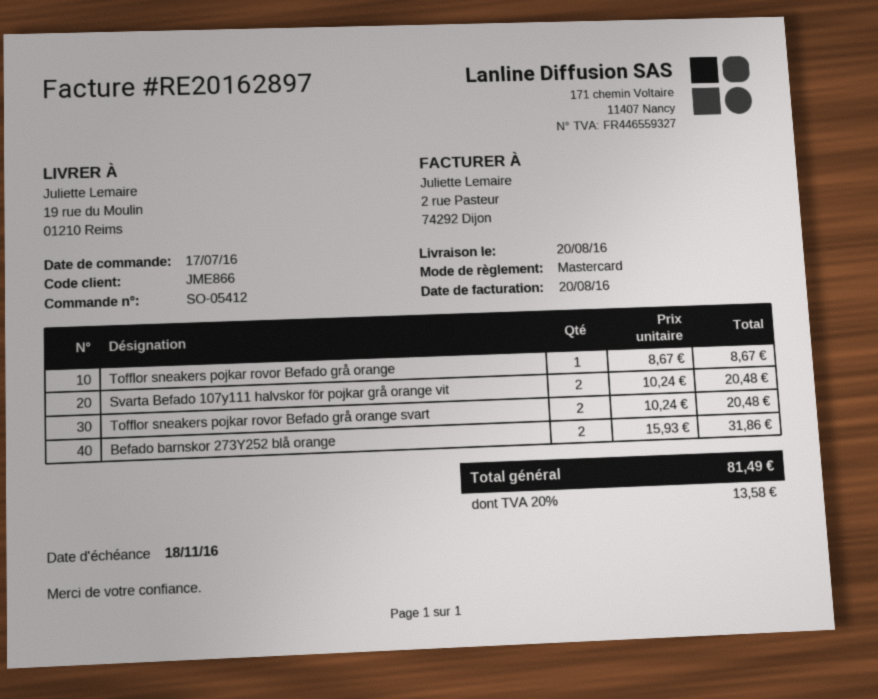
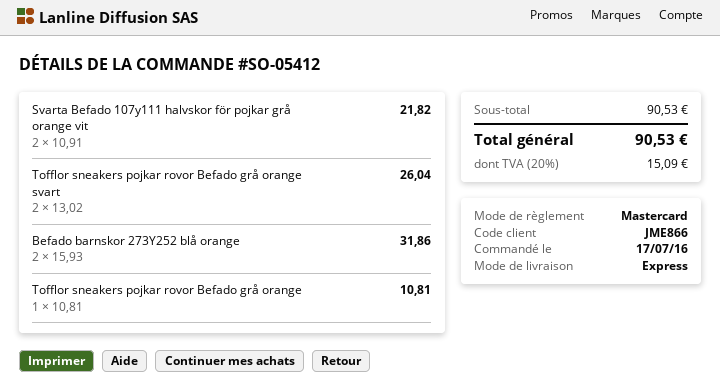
Tofflor sneakers pojkar rovor Befado grå orange: 1 x 8.67 = 8.67 -> 1 x 10.81 = 10.81
Svarta Befado 107y111 halvskor för pojkar grå orange vit: 2 x 10.24 = 20.48 -> 2 x 10.91 = 21.82
Tofflor sneakers pojkar rovor Befado grå orange svart: 2 x 10.24 = 20.48 -> 2 x 13.02 = 26.04
tax: 20% = 13.58 -> 20% = 15.09
total: 81.49 -> 90.53

